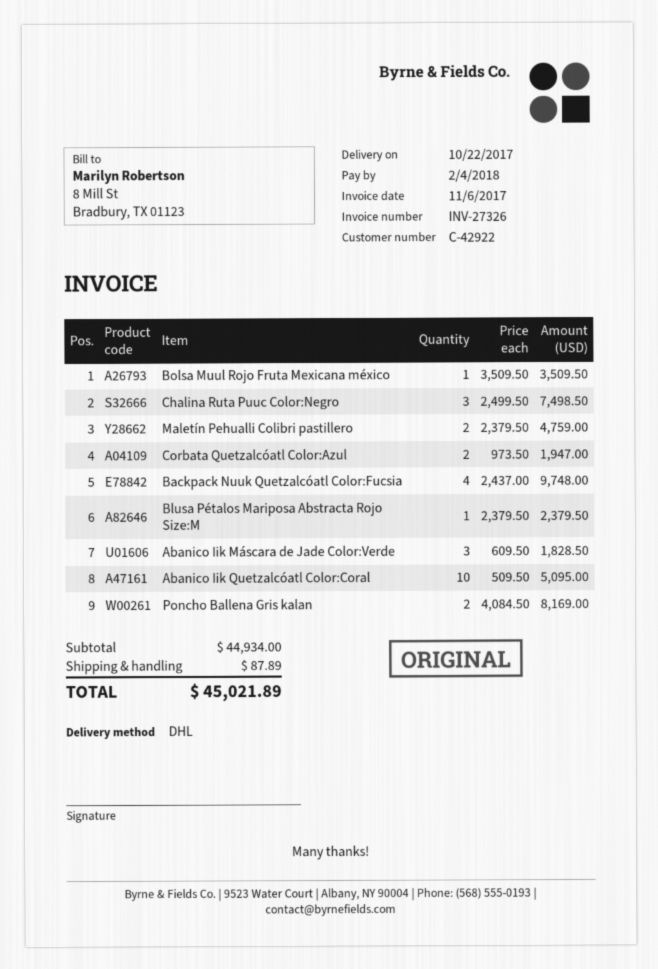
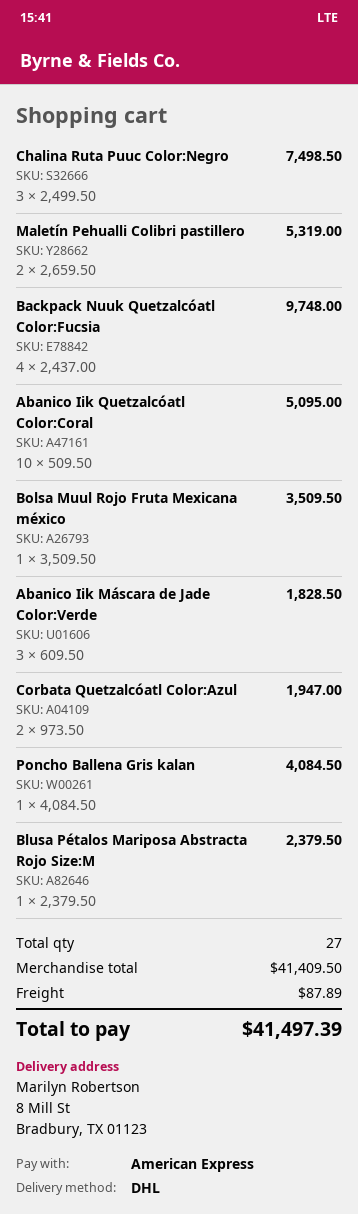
Maletín Pehualli Colibri pastillero: 2 x 2379.50 = 4759.00 -> 2 x 2659.50 = 5319.00
Poncho Ballena Gris kalan: 2 x 4084.50 = 8169.00 -> 1 x 4084.50 = 4084.50
subtotal: 44934.00 -> 41409.50
total: 45021.89 -> 41497.39

